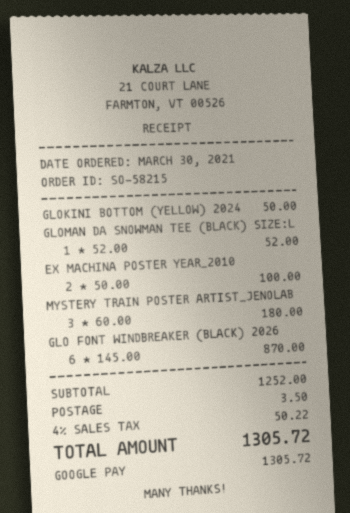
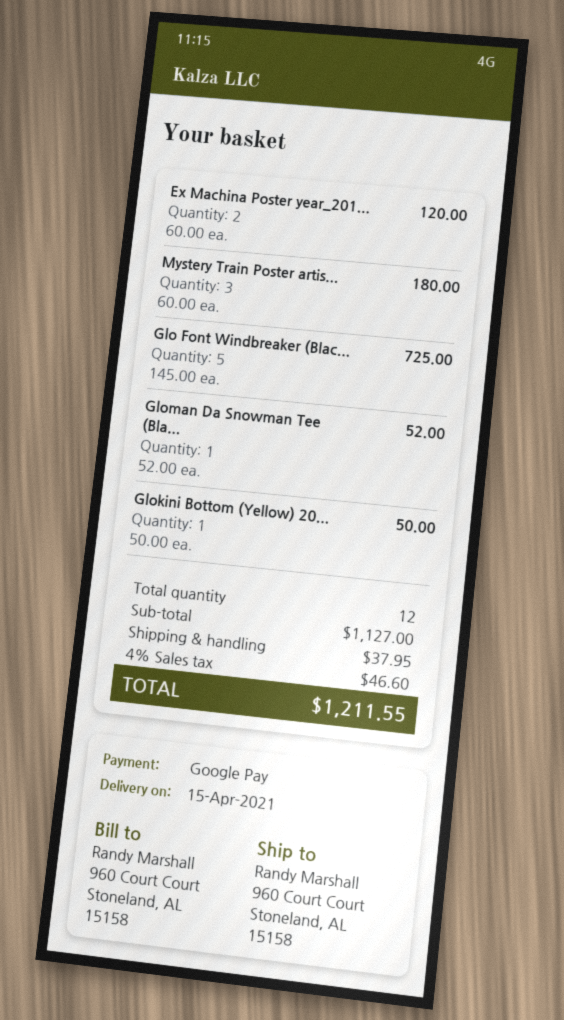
EX MACHINA POSTER YEAR_2010: 2 x 50.00 = 100.00 -> 2 x 60.00 = 120.00
GLO FONT WINDBREAKER (BLACK) 2026: 6 x 145.00 = 870.00 -> 5 x 145.00 = 725.00
subtotal: 1252.00 -> 1127.00
shipping: 3.50 -> 37.95
tax: 4% = 50.22 -> 4% = 46.60
total: 1305.72 -> 1211.55

